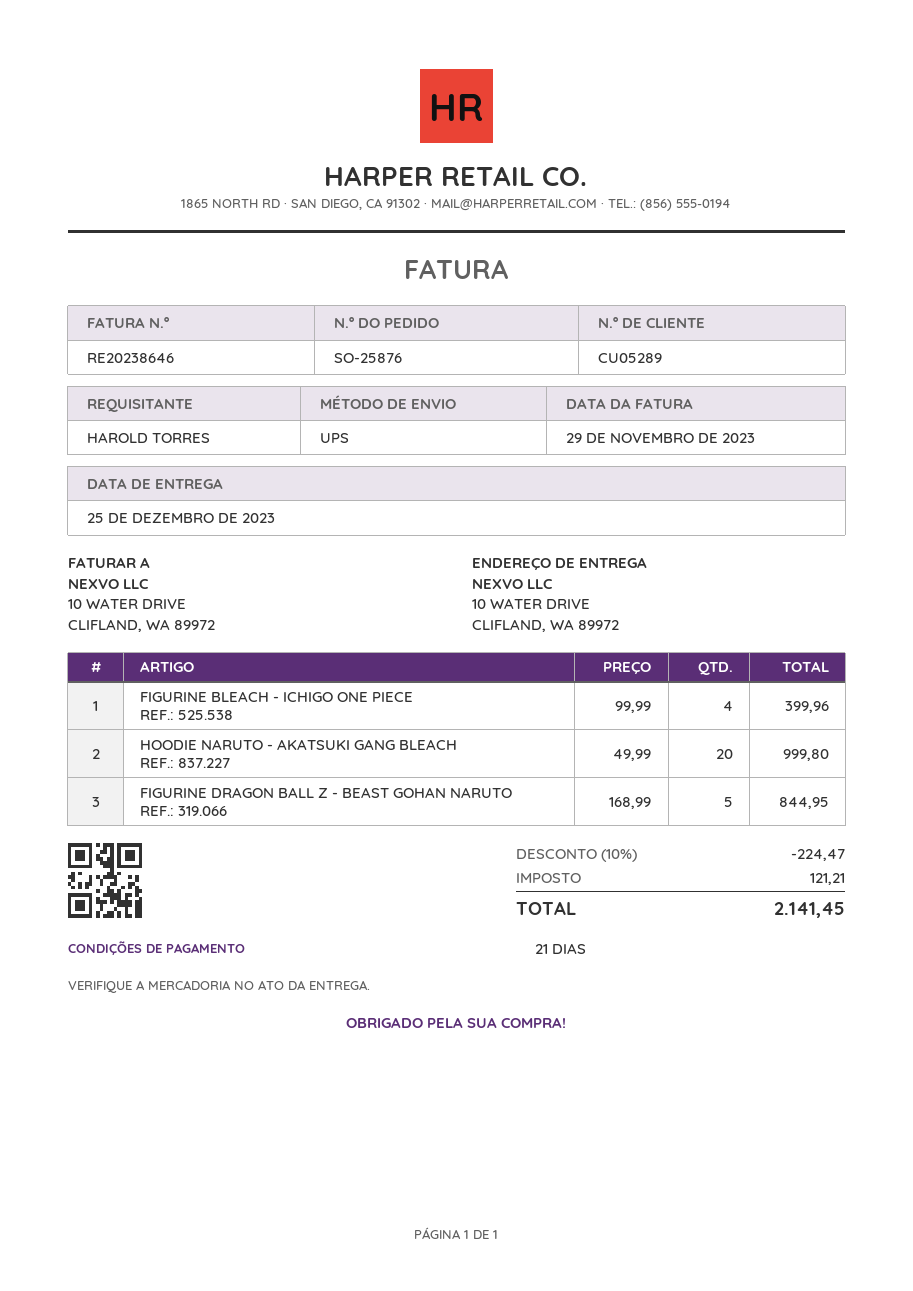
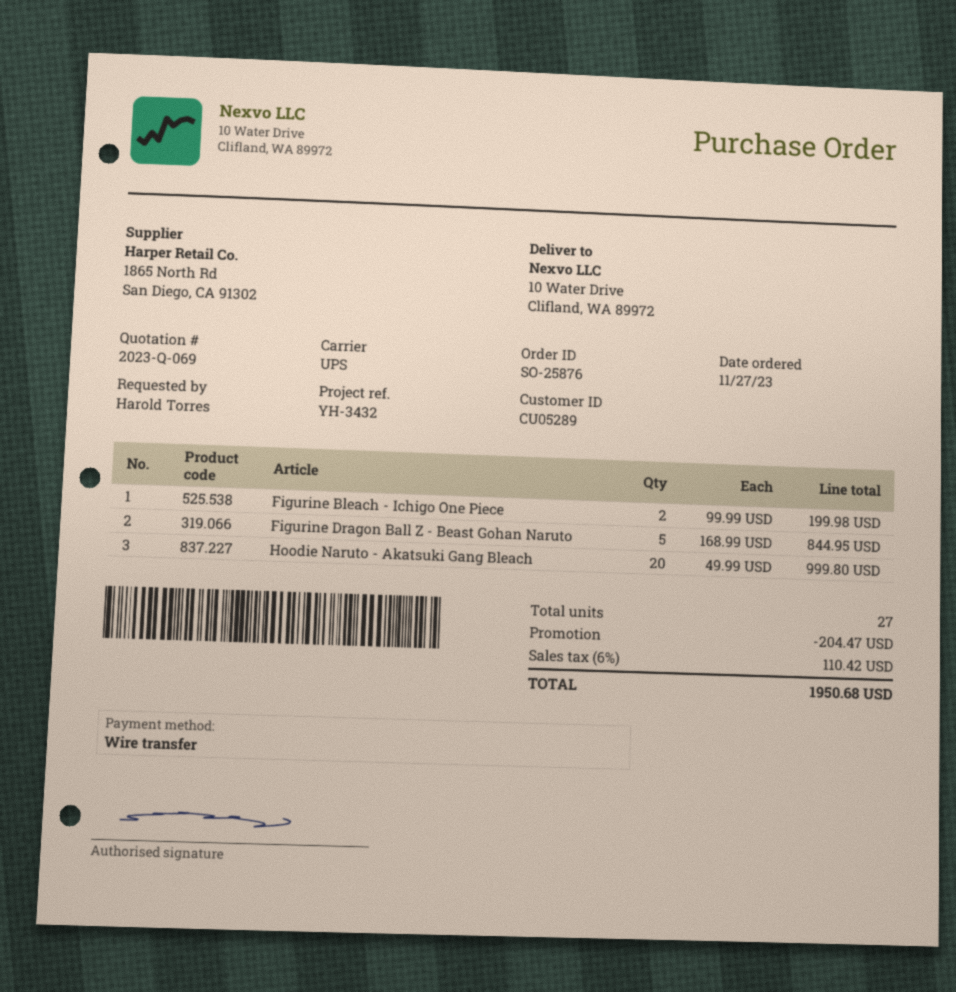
FIGURINE BLEACH - ICHIGO ONE PIECE: 4 x 99.99 = 399.96 -> 2 x 99.99 = 199.98
discount: 224.47 -> 204.47
tax: 121.21 -> 110.42
total: 2141.45 -> 1950.68

